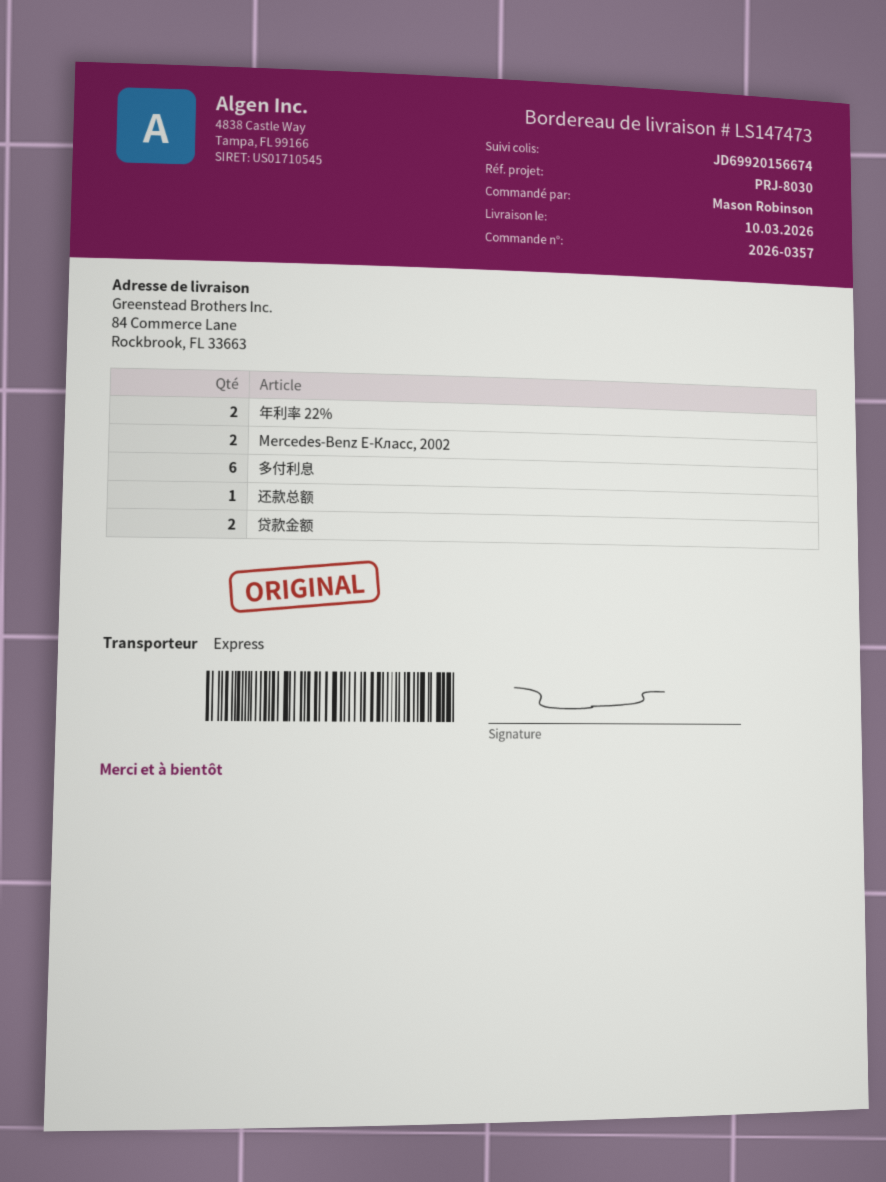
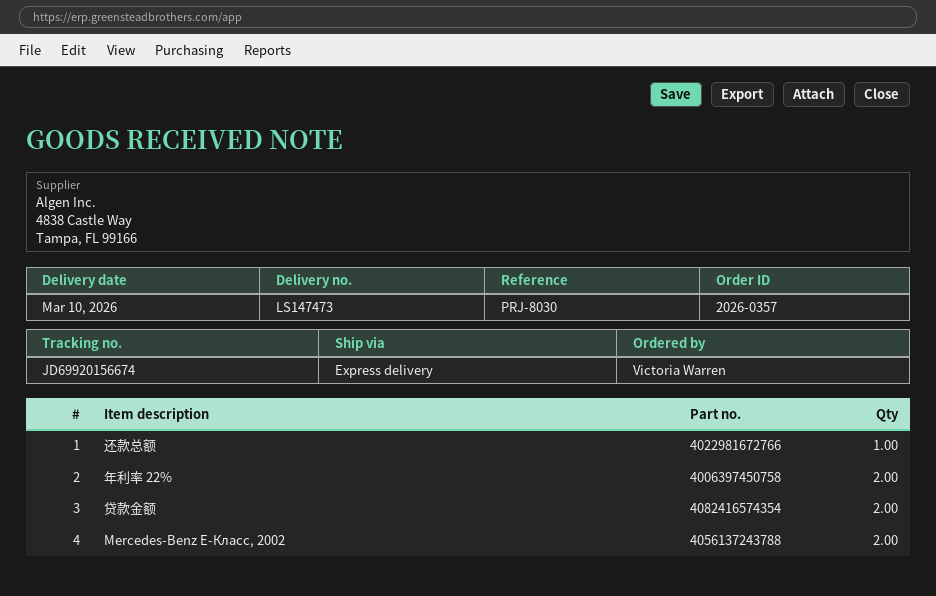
ordered by: Mason Robinson -> Victoria Warren
多付利息: 6 -> none

